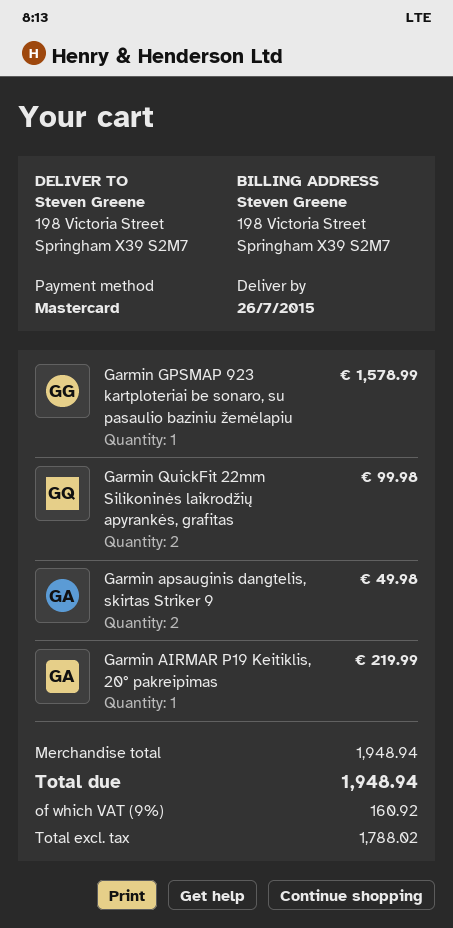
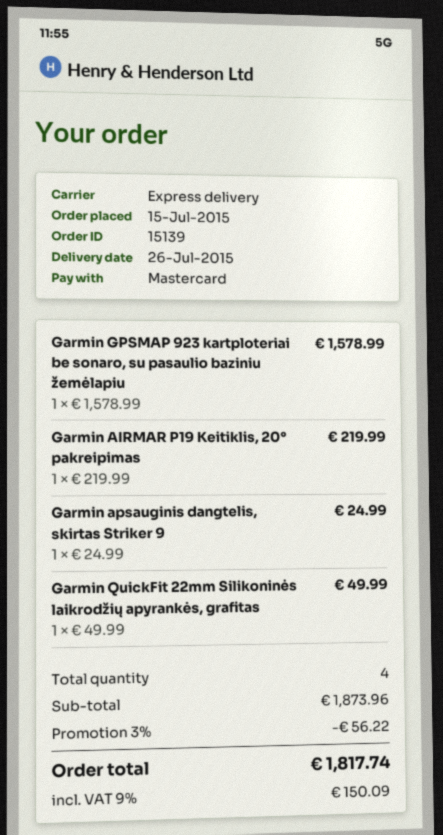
Garmin QuickFit 22mm Silikoninės laikrodžių apyrankės, grafitas: 2 for 99.98 -> 1 for 49.99
Garmin apsauginis dangtelis, skirtas Striker 9: 2 for 49.98 -> 1 for 24.99
subtotal: 1948.94 -> 1873.96
discount: none -> 3% = 56.22
tax: 9% = 160.92 -> 9% = 150.09
total: 1948.94 -> 1817.74

